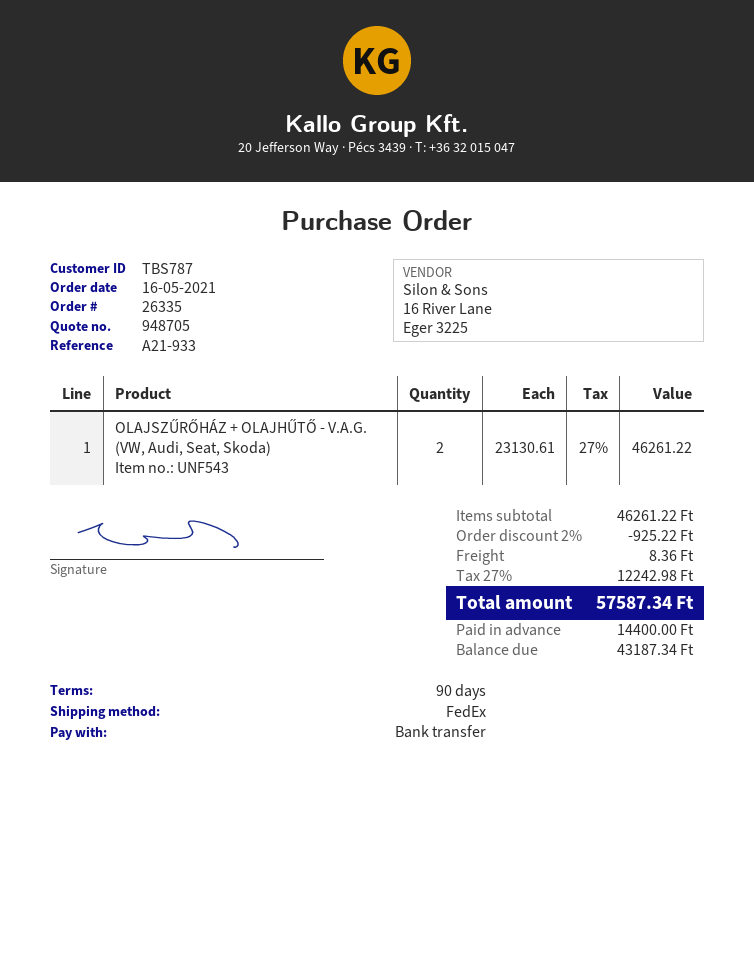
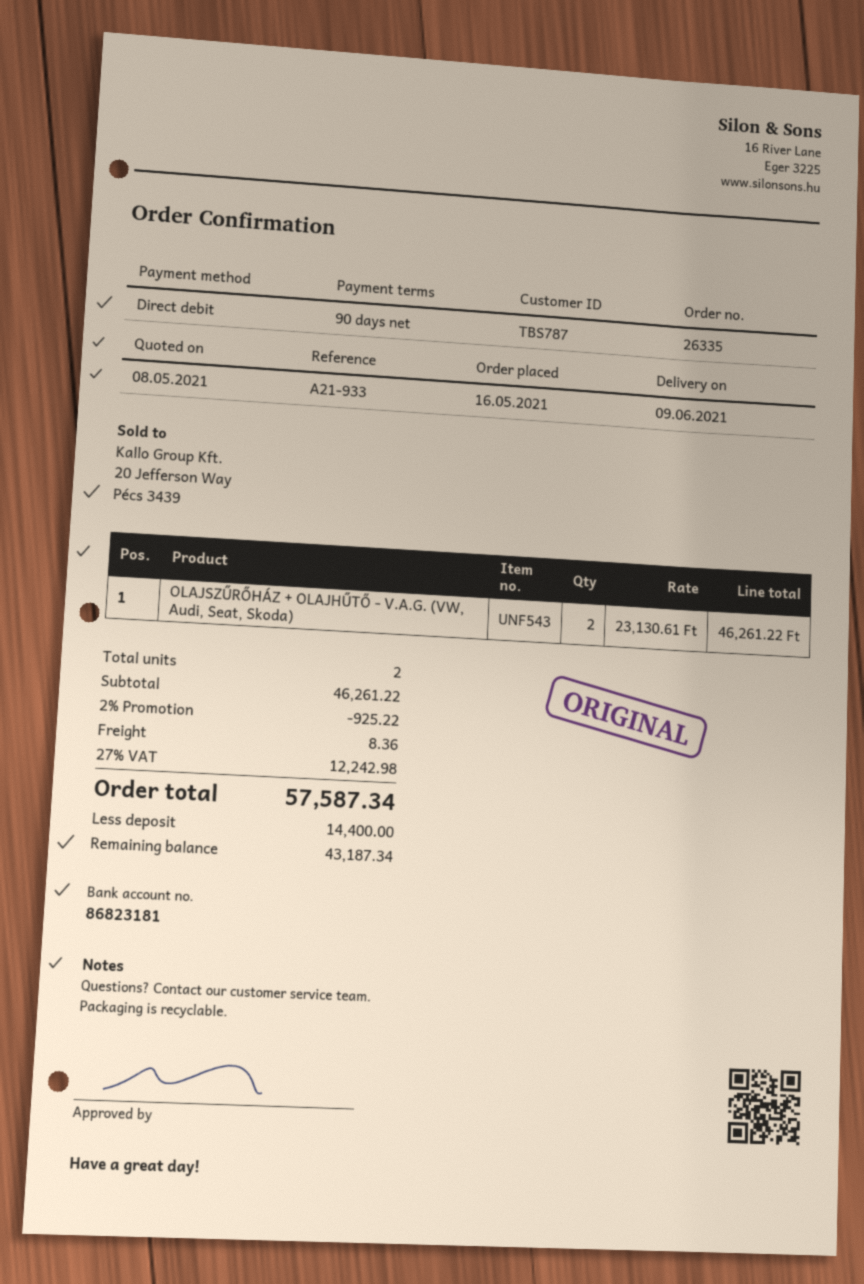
payment method: bank transfer -> direct debit

